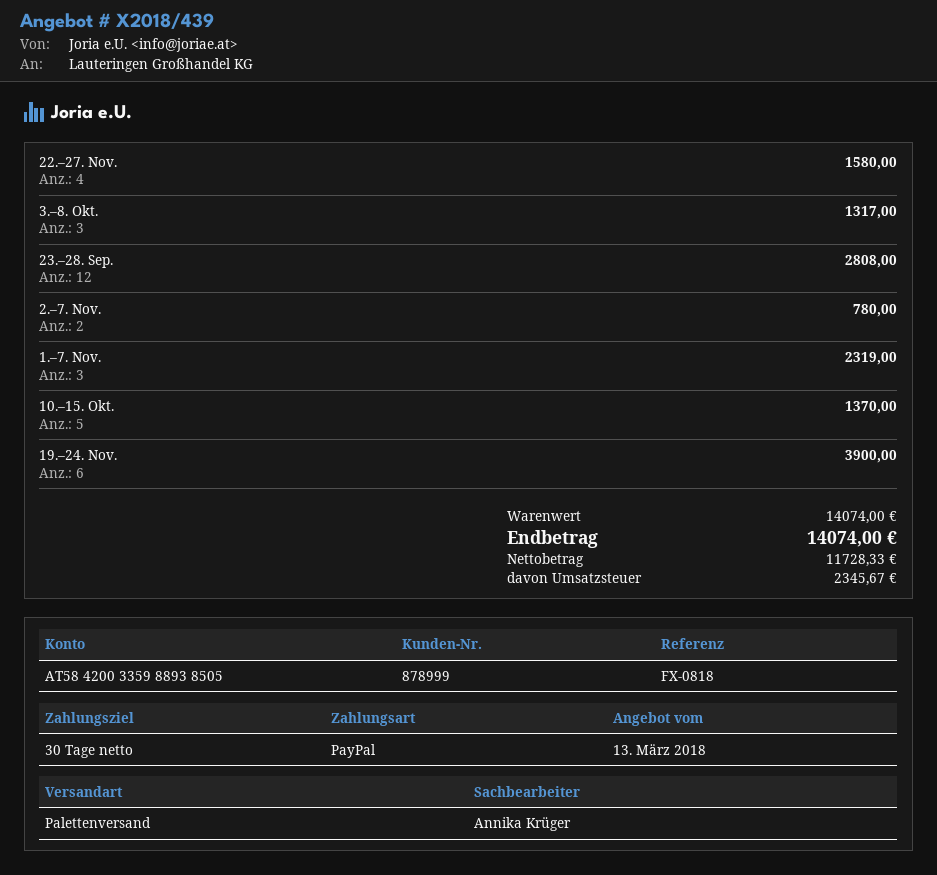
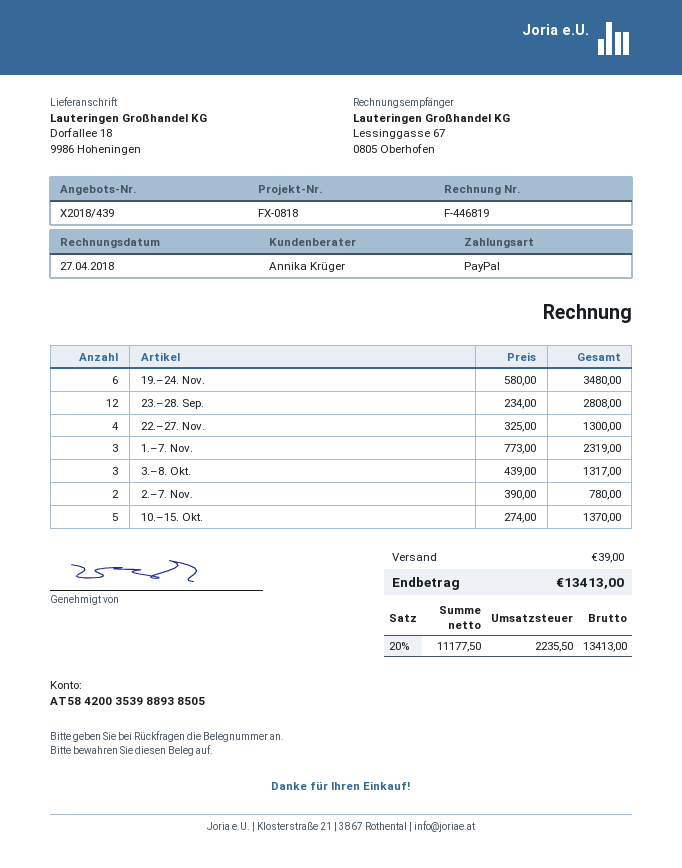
bank account: AT584200335988938505 -> AT584200353988938505
22.–27. Nov.: 4 for 1580.00 -> 4 for 1300.00
19.–24. Nov.: 6 for 3900.00 -> 6 for 3480.00
shipping: none -> 39.00
net: 11728.33 -> 11177.50
tax: 2345.67 -> 2235.50
total: 14074.00 -> 13413.00

